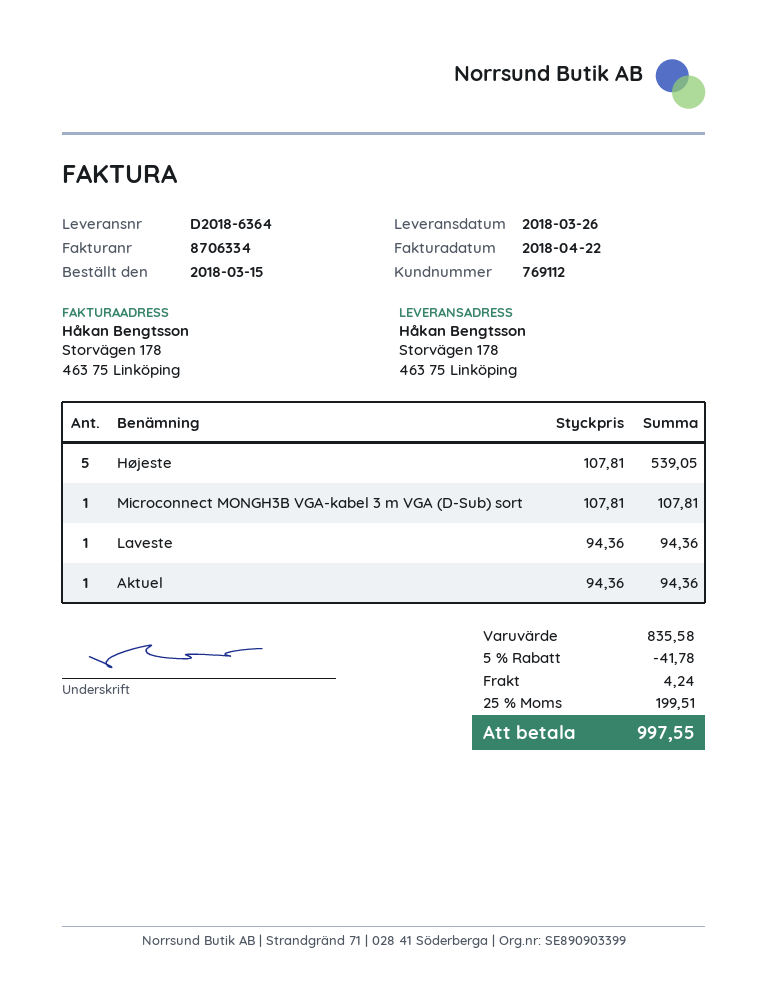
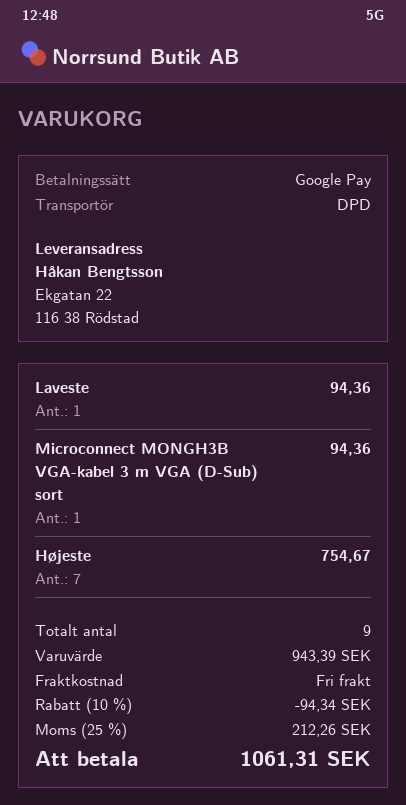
ship to: Storvägen 178, 463 75 Linköping -> Ekgatan 22, 116 38 Rödstad
Højeste: 5 for 539.05 -> 7 for 754.67
Microconnect MONGH3B VGA-kabel 3 m VGA (D-Sub) sort: 1 for 107.81 -> 1 for 94.36
Aktuel: 1 for 94.36 -> none
subtotal: 835.58 -> 943.39
discount: 5% = 41.78 -> 10% = 94.34
shipping: 4.24 -> 0.00
tax: 25% = 199.51 -> 25% = 212.26
total: 997.55 -> 1061.31

